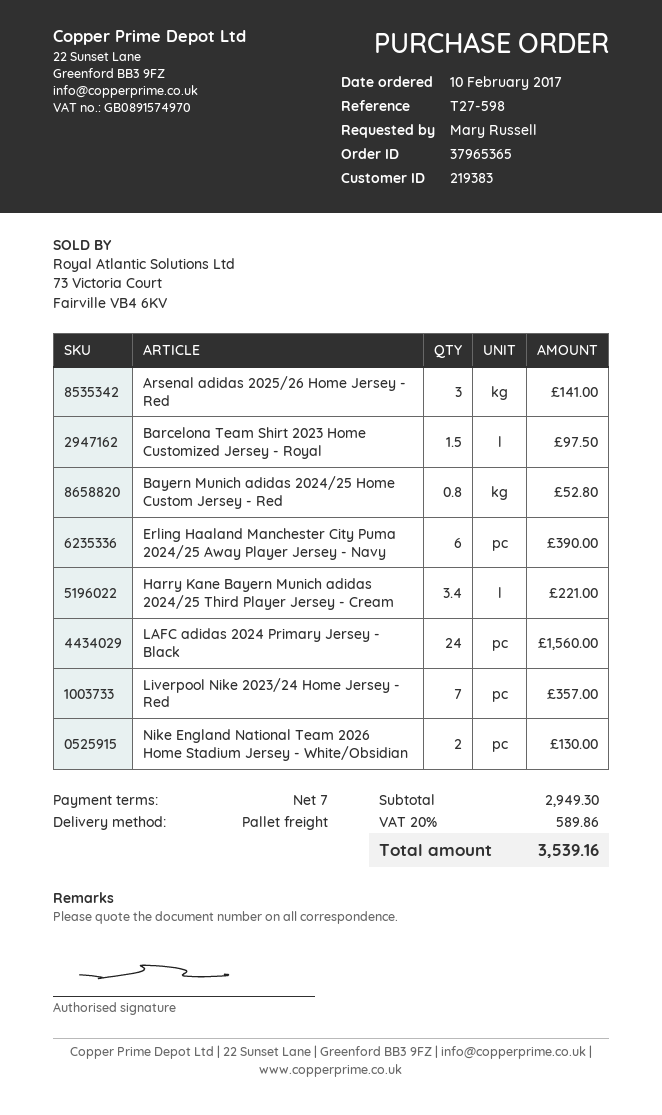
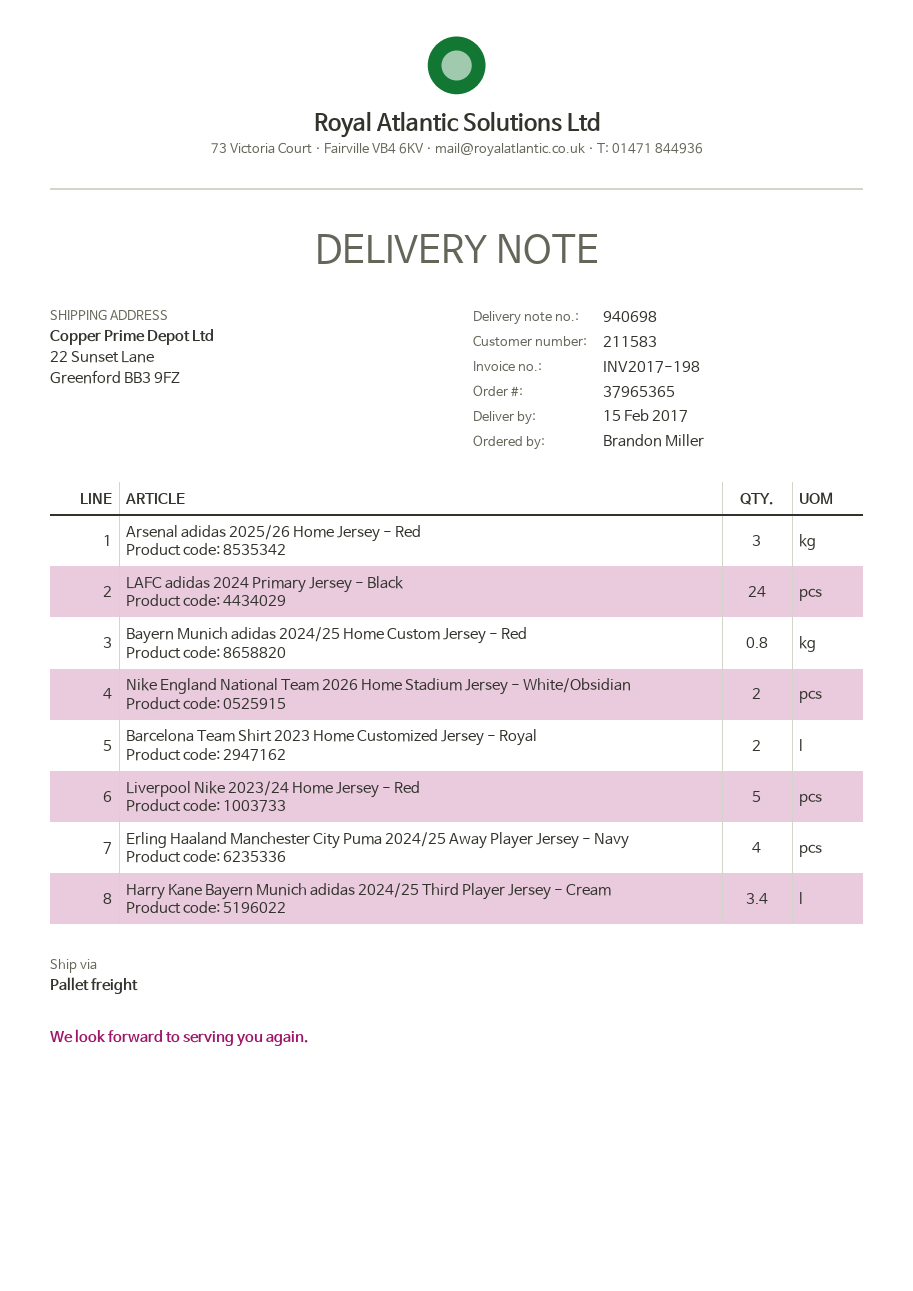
customer number: 219383 -> 211583
ordered by: Mary Russell -> Brandon Miller
Barcelona Team Shirt 2023 Home Customized Jersey - Royal: 1.5 -> 2
Erling Haaland Manchester City Puma 2024/25 Away Player Jersey - Navy: 6 -> 4
Liverpool Nike 2023/24 Home Jersey - Red: 7 -> 5

